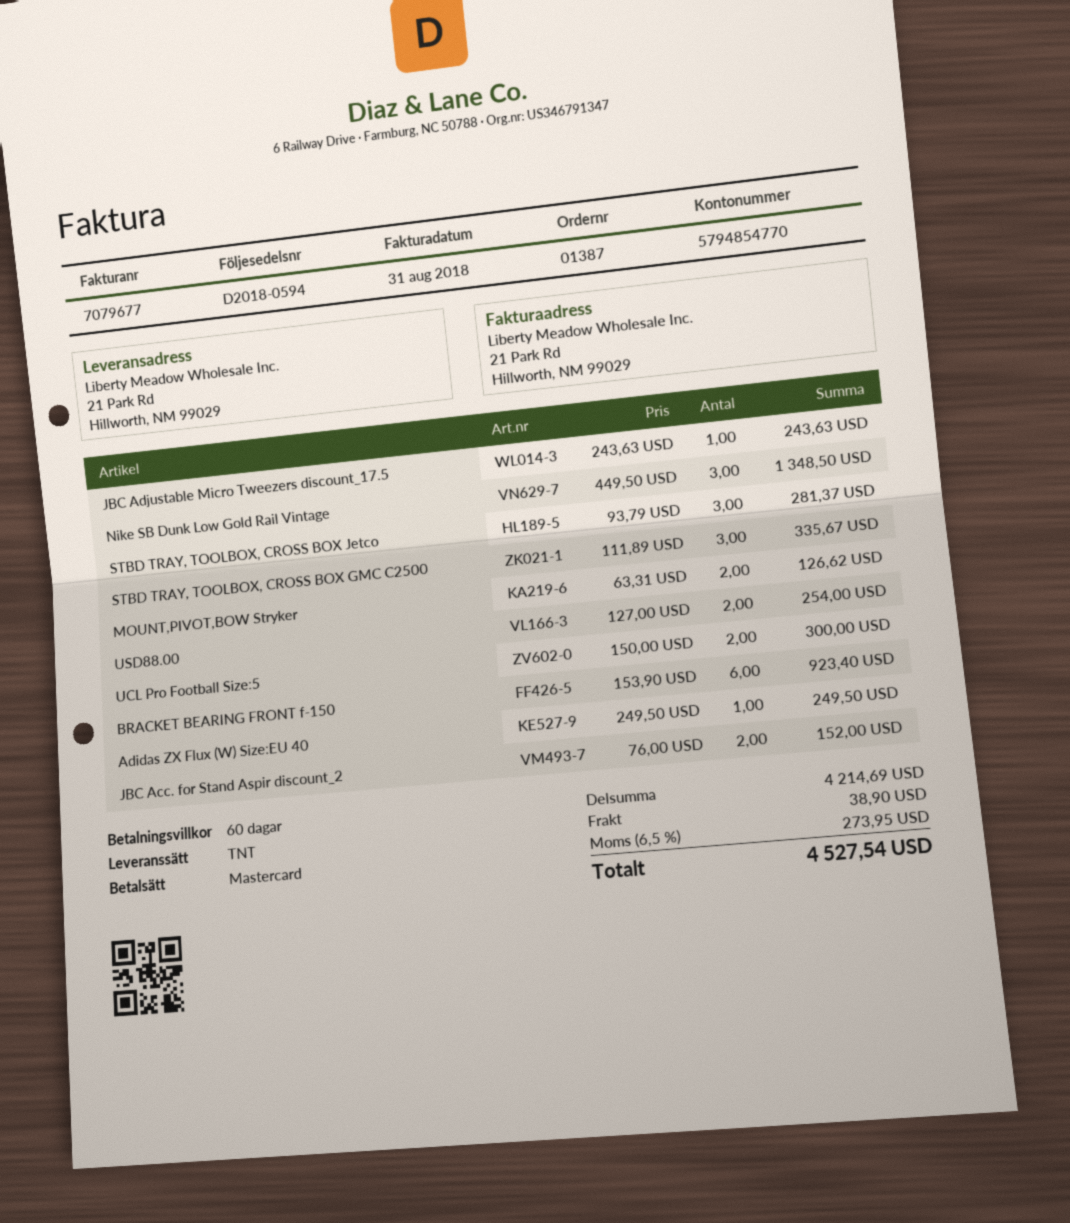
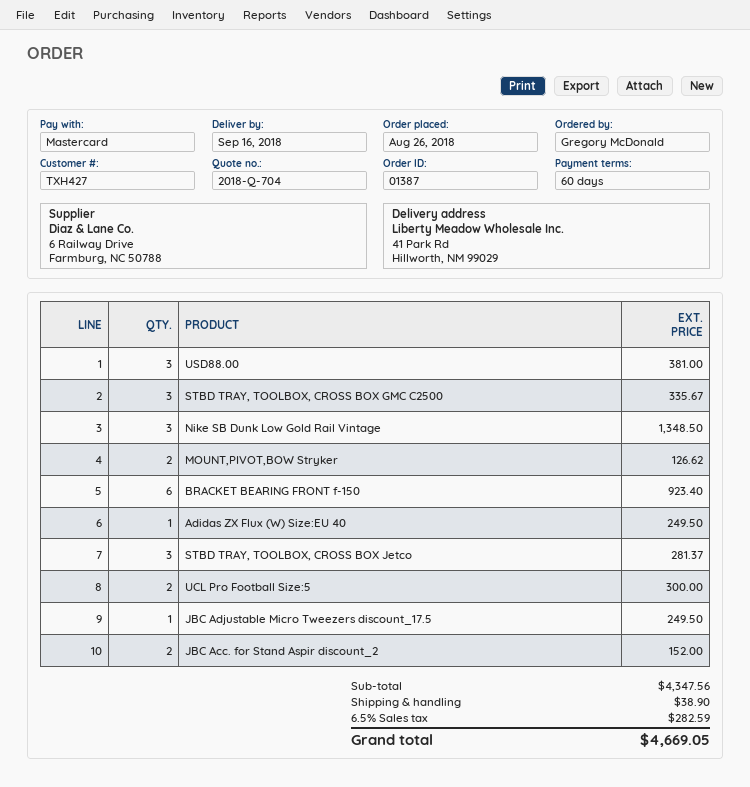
ship to: 21 Park Rd, Hillworth, NM 99029 -> 41 Park Rd, Hillworth, NM 99029
JBC Adjustable Micro Tweezers discount_17.5: 1 for 243.63 -> 1 for 249.50
USD88.00: 2 for 254.00 -> 3 for 381.00
subtotal: 4214.69 -> 4347.56
tax: 6.5% = 273.95 -> 6.5% = 282.59
total: 4527.54 -> 4669.05

